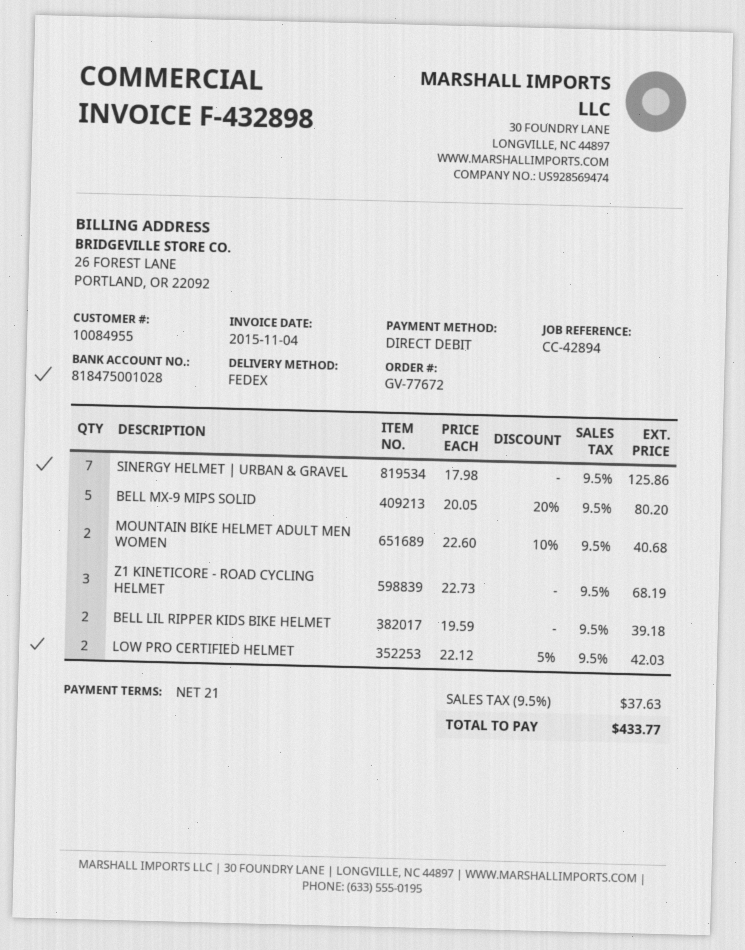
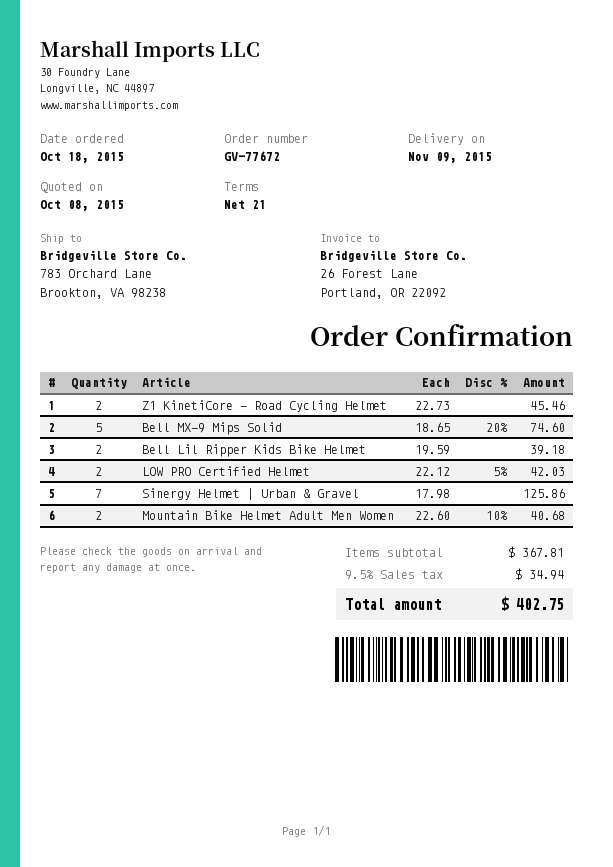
BELL MX-9 MIPS SOLID: 5 x 20.05 - 20% = 80.20 -> 5 x 18.65 - 20% = 74.60
Z1 KINETICORE - ROAD CYCLING HELMET: 3 x 22.73 = 68.19 -> 2 x 22.73 = 45.46
tax: 9.5% = 37.63 -> 9.5% = 34.94
total: 433.77 -> 402.75

